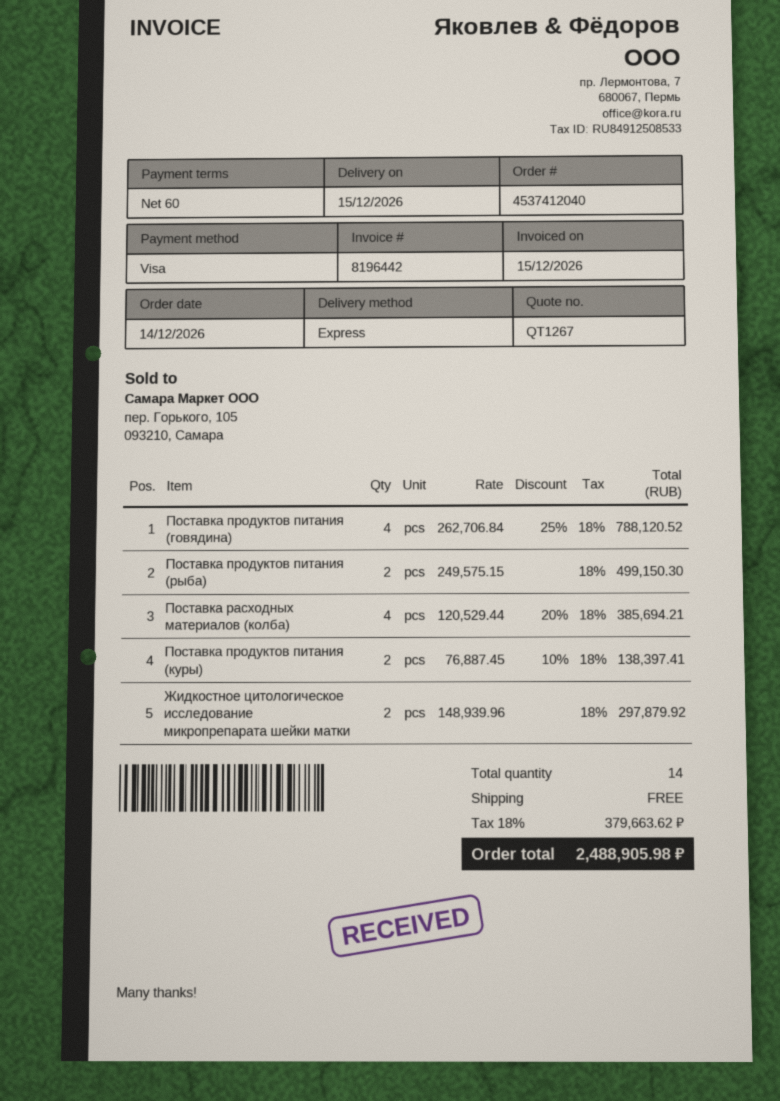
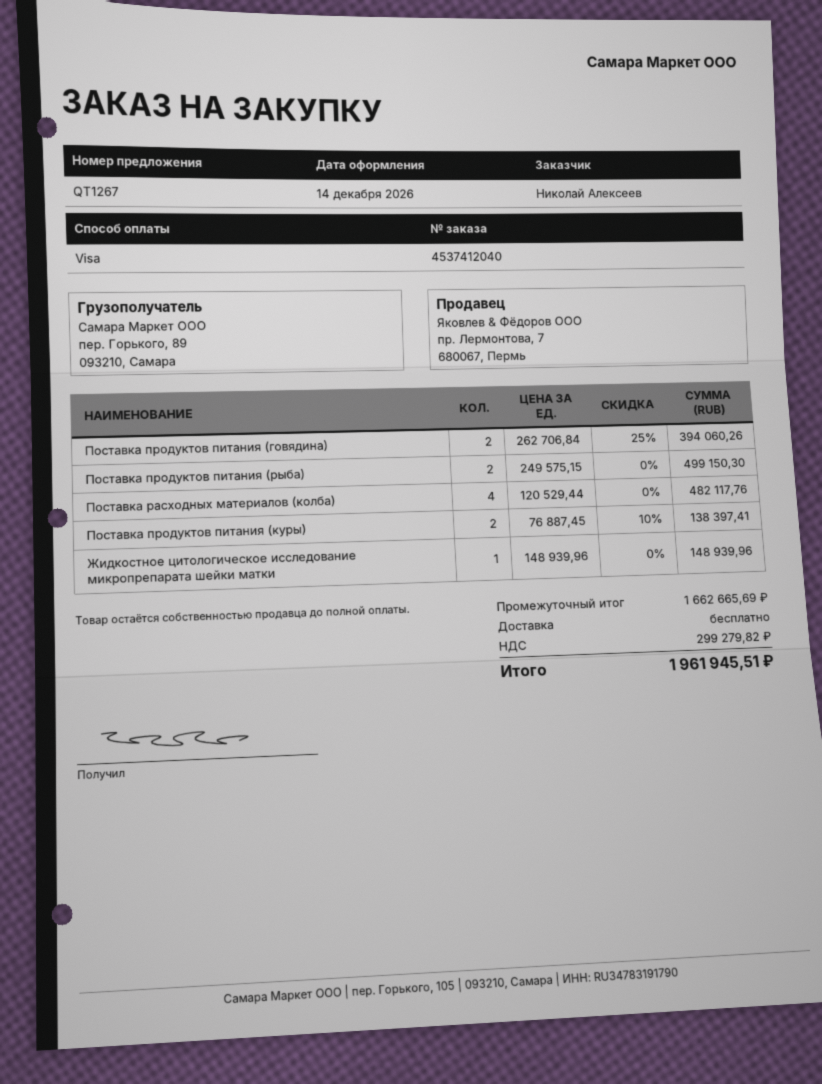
Поставка продуктов питания (говядина): 4 x 262706.84 - 25% = 788120.52 -> 2 x 262706.84 - 25% = 394060.26
Поставка расходных материалов (колба): 4 x 120529.44 - 20% = 385694.21 -> 4 x 120529.44 = 482117.76
Жидкостное цитологическое исследование микропрепарата шейки матки: 2 x 148939.96 = 297879.92 -> 1 x 148939.96 = 148939.96
tax: 379663.62 -> 299279.82
total: 2488905.98 -> 1961945.51

